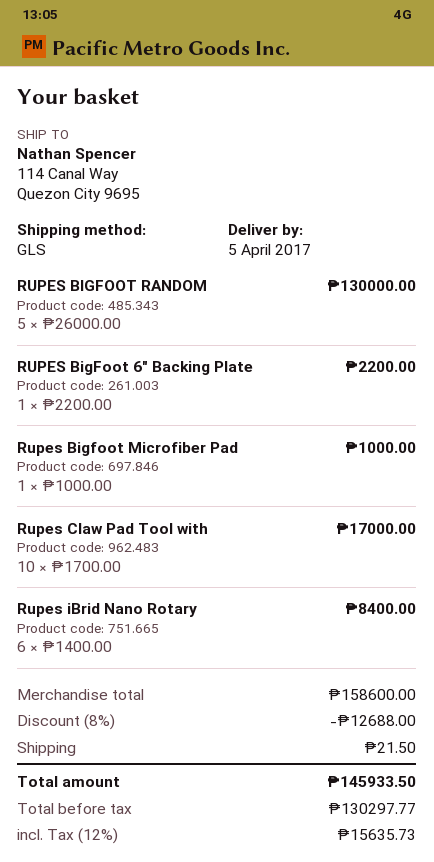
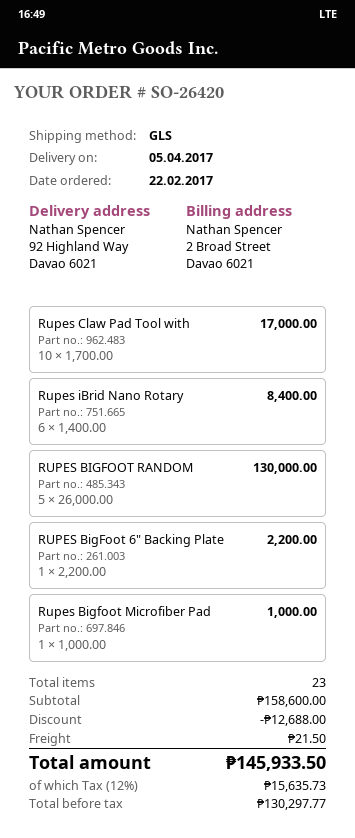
ship to: 114 Canal Way, Quezon City 9695 -> 92 Highland Way, Davao 6021

